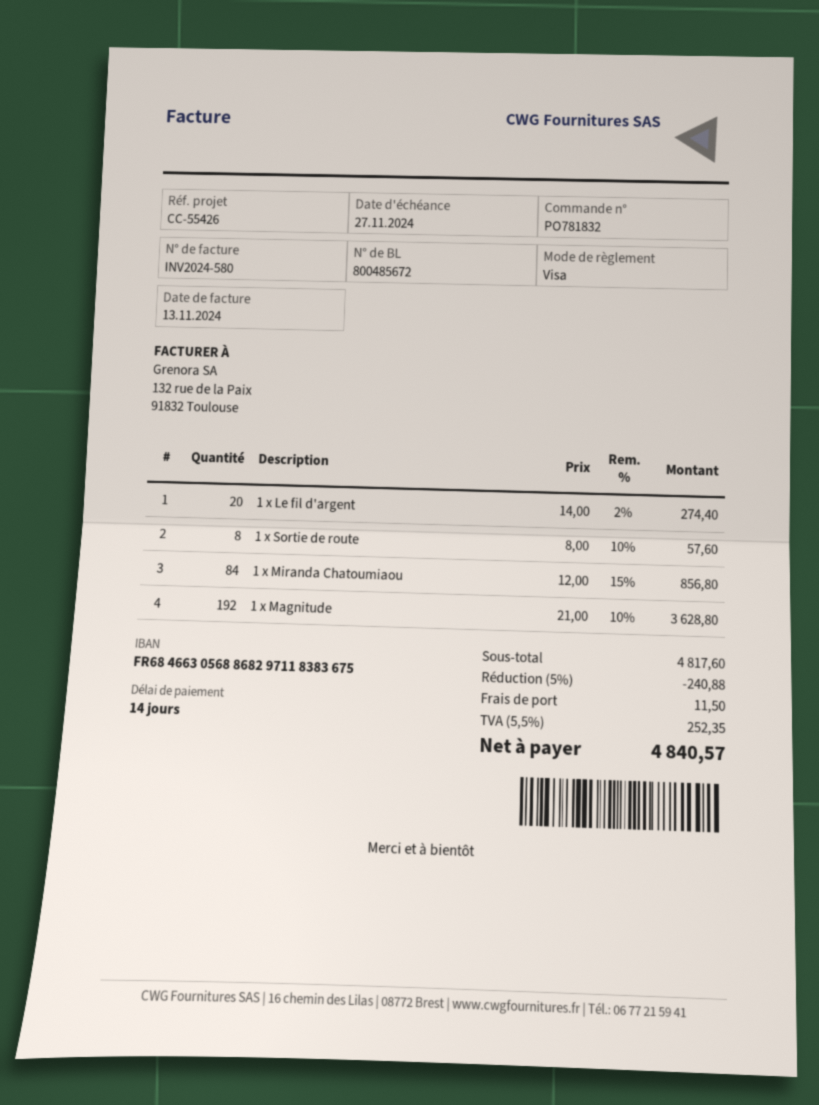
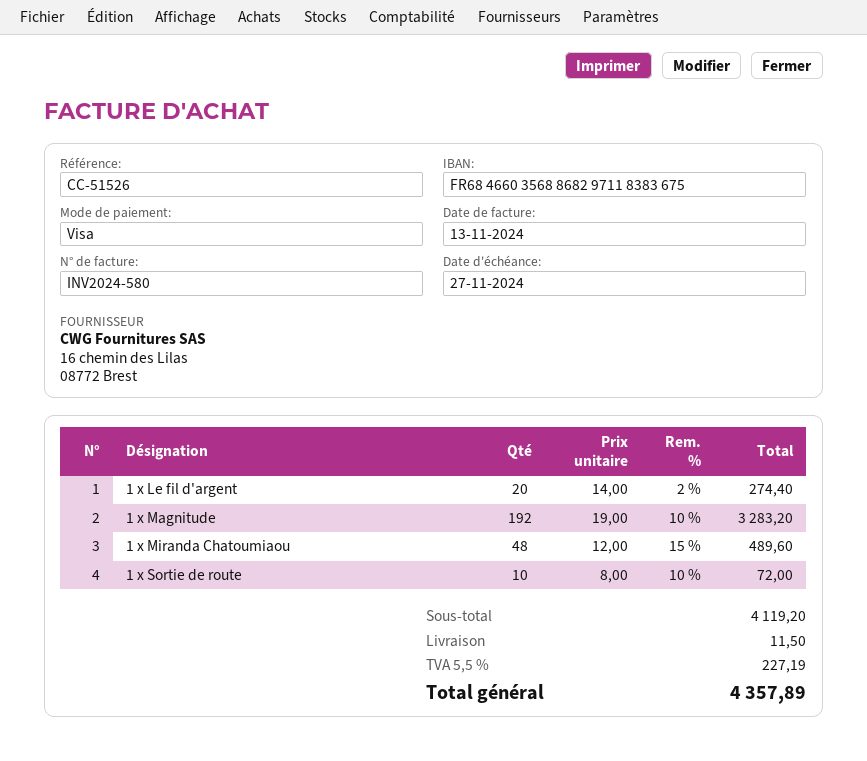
reference: CC-55426 -> CC-51526
bank account: FR6846630568868297118383675 -> FR6846603568868297118383675
1 x Sortie de route: 8 x 8.00 - 10% = 57.60 -> 10 x 8.00 - 10% = 72.00
1 x Miranda Chatoumiaou: 84 x 12.00 - 15% = 856.80 -> 48 x 12.00 - 15% = 489.60
1 x Magnitude: 192 x 21.00 - 10% = 3628.80 -> 192 x 19.00 - 10% = 3283.20
subtotal: 4817.60 -> 4119.20
discount: 5% = 240.88 -> none
tax: 5.5% = 252.35 -> 5.5% = 227.19
total: 4840.57 -> 4357.89

